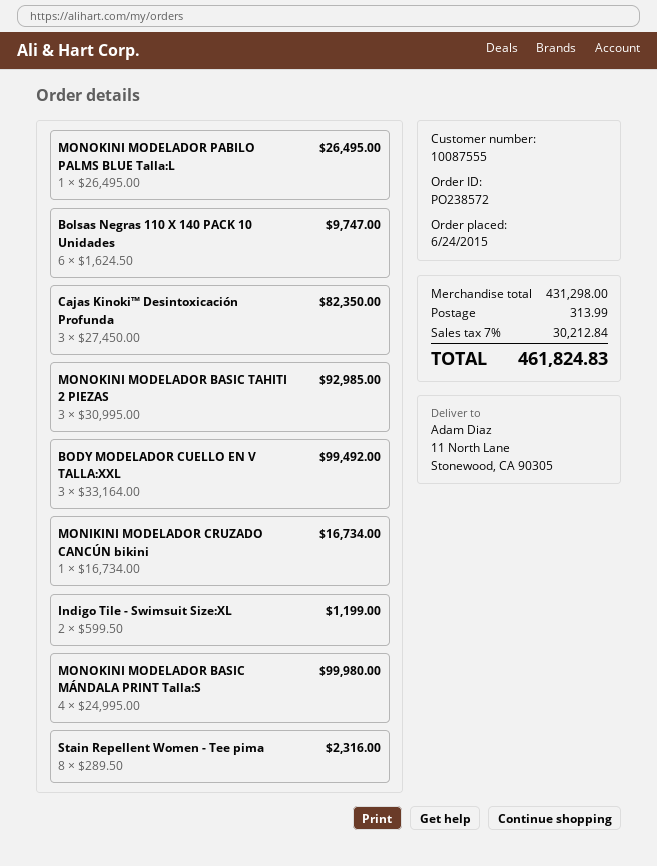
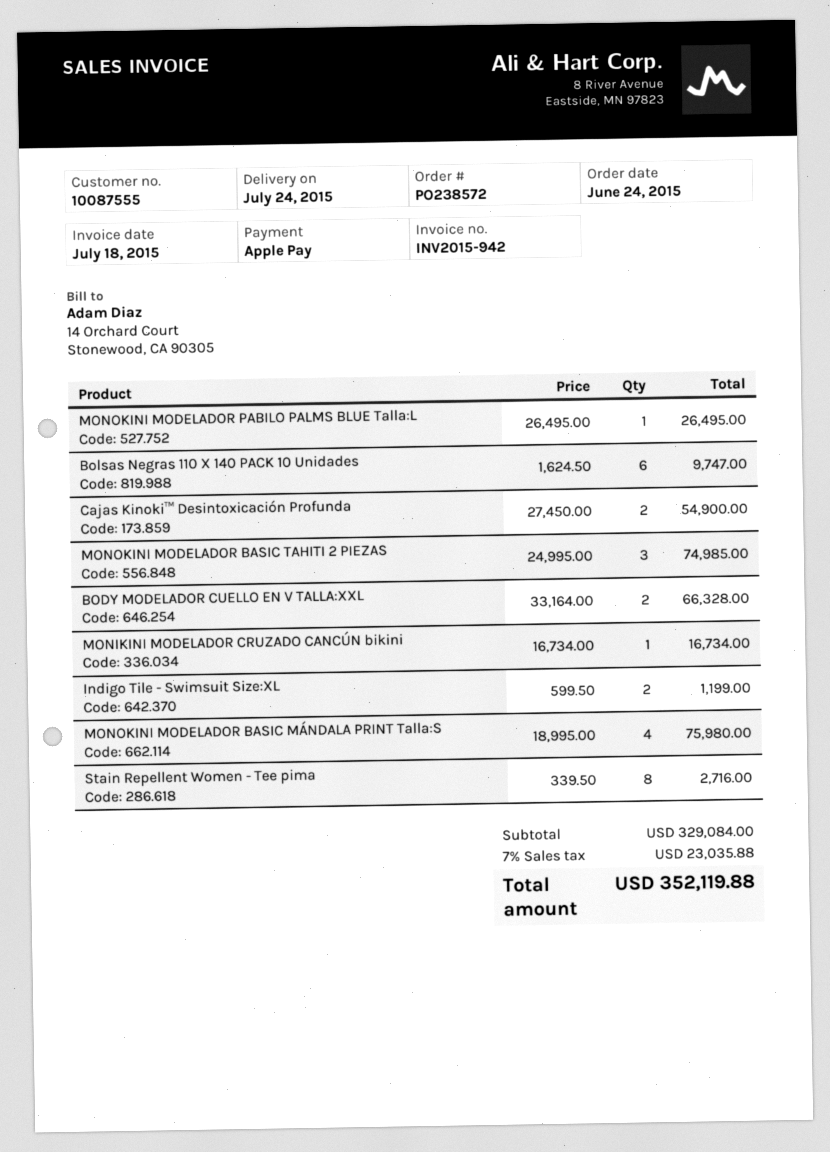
Cajas Kinoki™ Desintoxicación Profunda: 3 x 27450.00 = 82350.00 -> 2 x 27450.00 = 54900.00
MONOKINI MODELADOR BASIC TAHITI 2 PIEZAS: 3 x 30995.00 = 92985.00 -> 3 x 24995.00 = 74985.00
BODY MODELADOR CUELLO EN V TALLA:XXL: 3 x 33164.00 = 99492.00 -> 2 x 33164.00 = 66328.00
MONOKINI MODELADOR BASIC MÁNDALA PRINT Talla:S: 4 x 24995.00 = 99980.00 -> 4 x 18995.00 = 75980.00
Stain Repellent Women - Tee pima: 8 x 289.50 = 2316.00 -> 8 x 339.50 = 2716.00
subtotal: 431298.00 -> 329084.00
shipping: 313.99 -> none
tax: 7% = 30212.84 -> 7% = 23035.88
total: 461824.83 -> 352119.88

